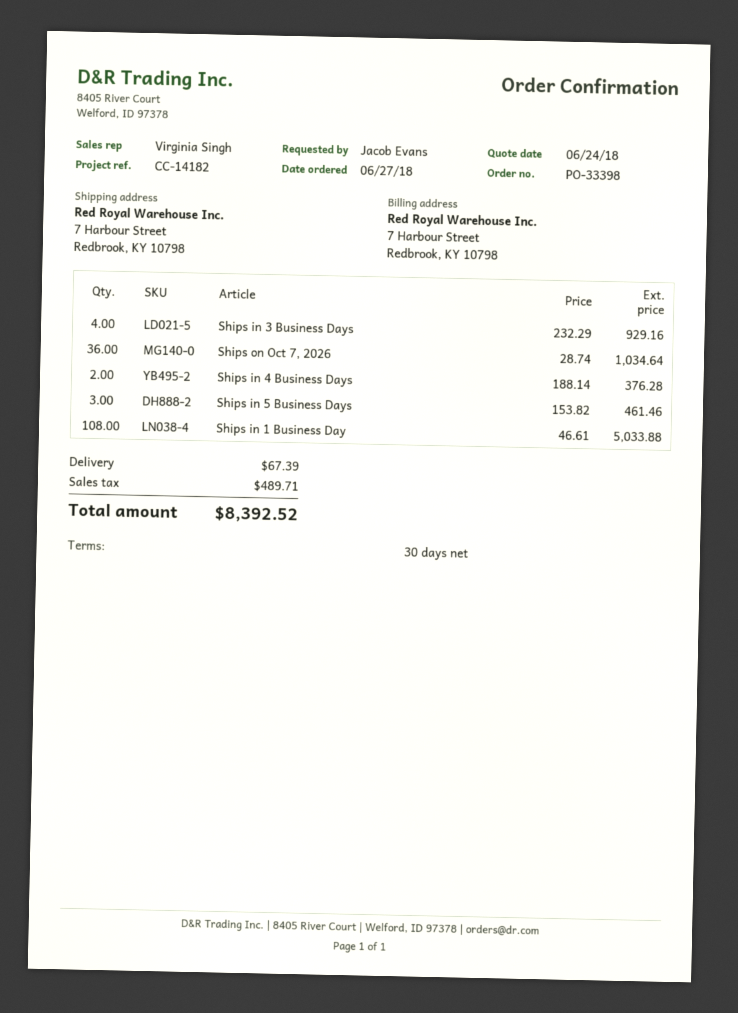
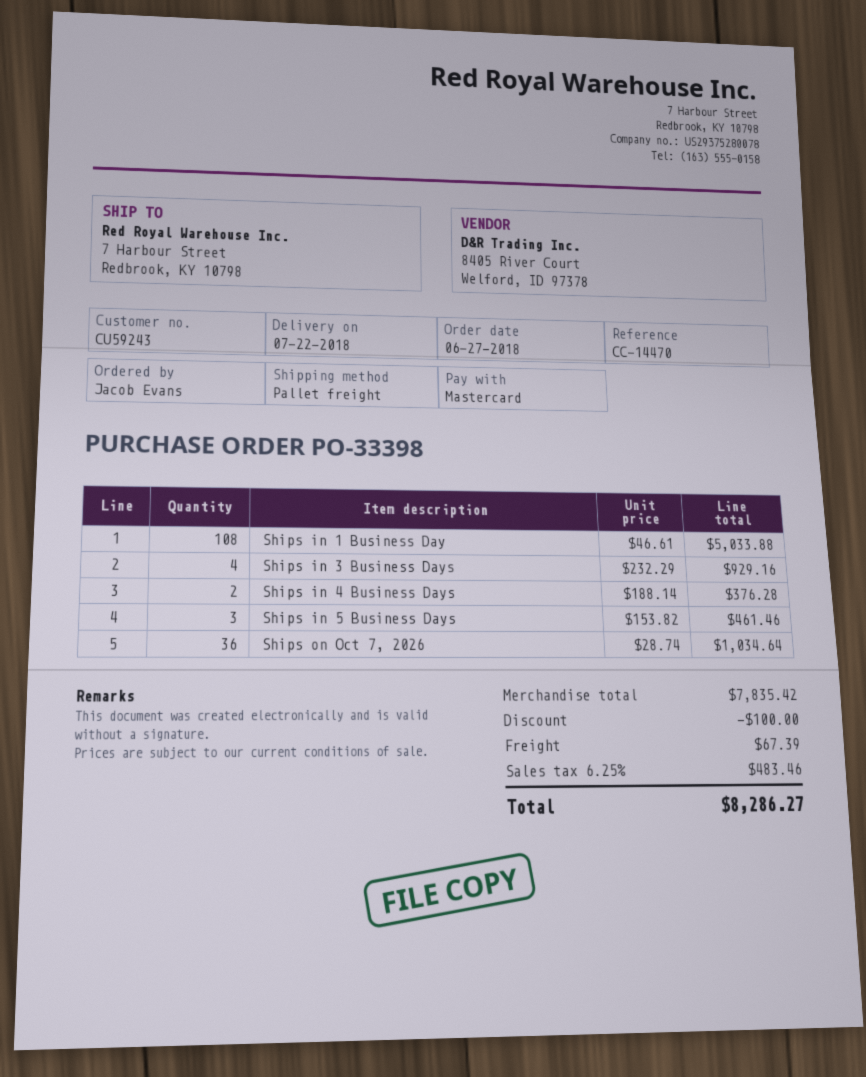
reference: CC-14182 -> CC-14470
discount: none -> 100.00
tax: 489.71 -> 483.46
total: 8392.52 -> 8286.27

